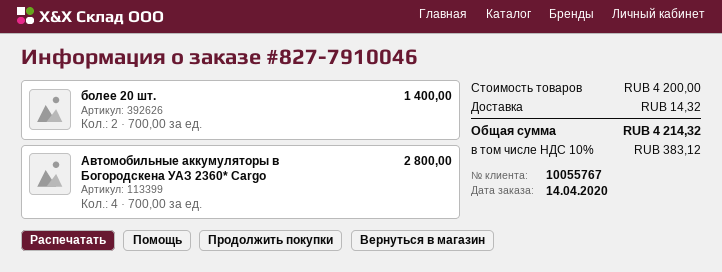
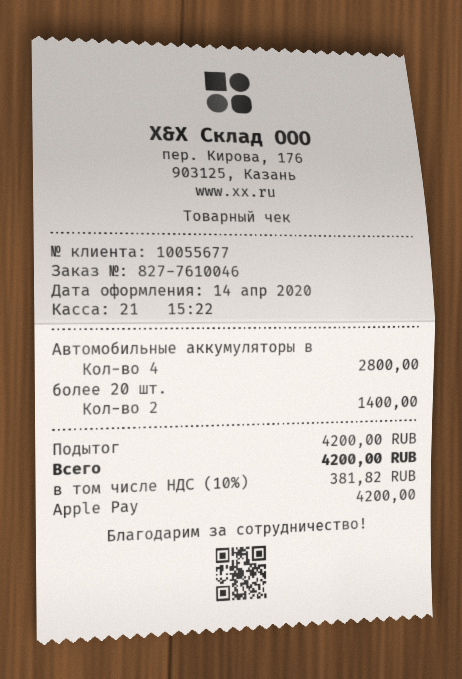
order number: 827-7910046 -> 827-7610046
customer number: 10055767 -> 10055677
shipping: 14.32 -> none
tax: 10% = 383.12 -> 10% = 381.82
total: 4214.32 -> 4200.00

